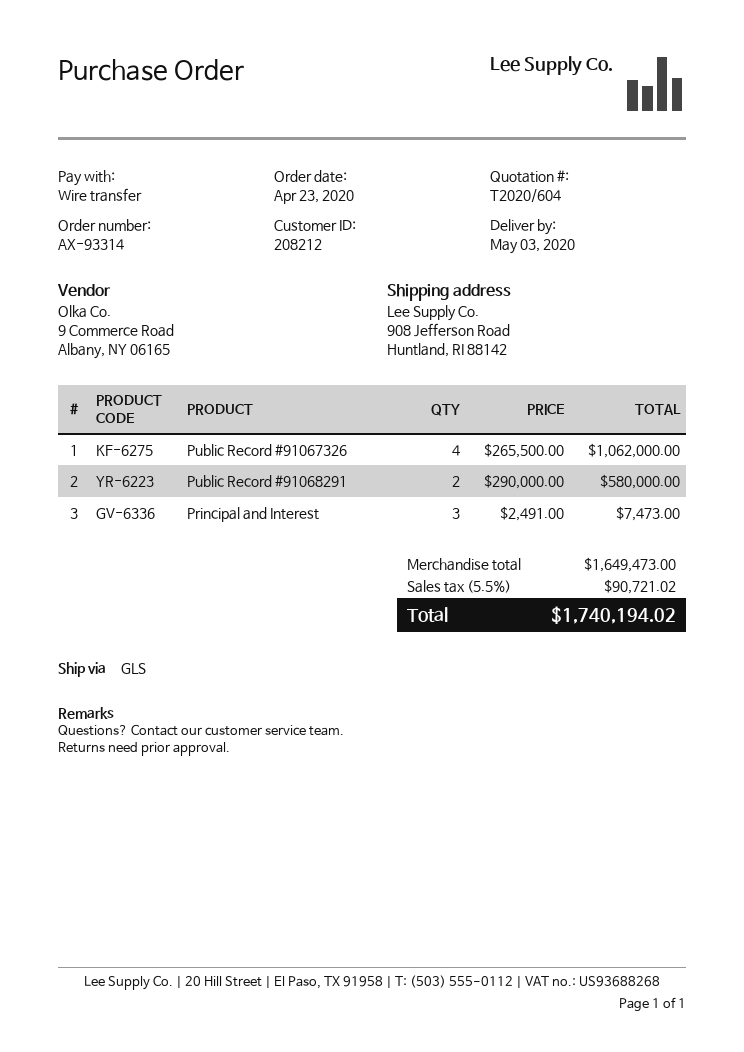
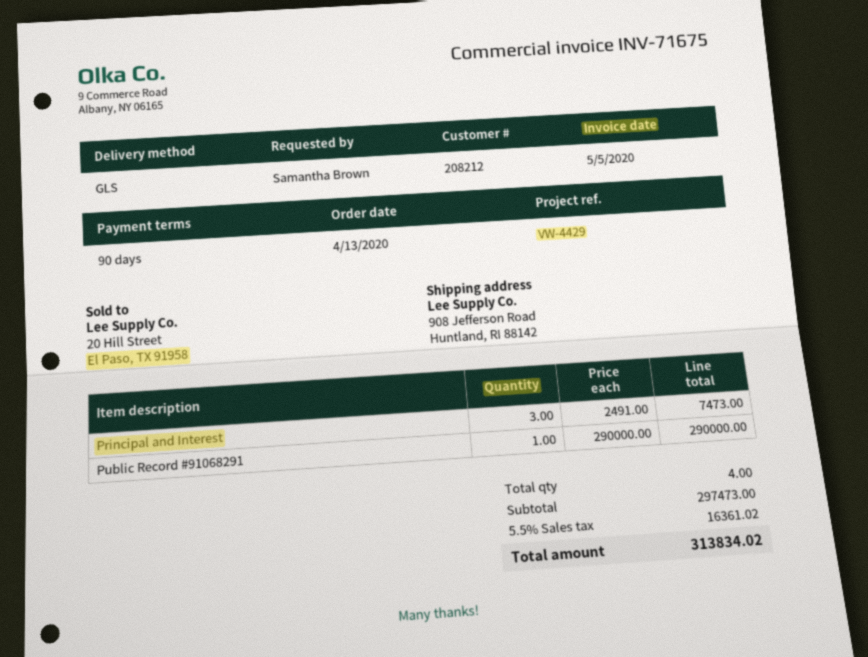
order date: 2020-04-23 -> 2020-04-13
Public Record #91067326: 4 x 265500.00 = 1062000.00 -> none
Public Record #91068291: 2 x 290000.00 = 580000.00 -> 1 x 290000.00 = 290000.00
subtotal: 1649473.00 -> 297473.00
tax: 5.5% = 90721.02 -> 5.5% = 16361.02
total: 1740194.02 -> 313834.02

